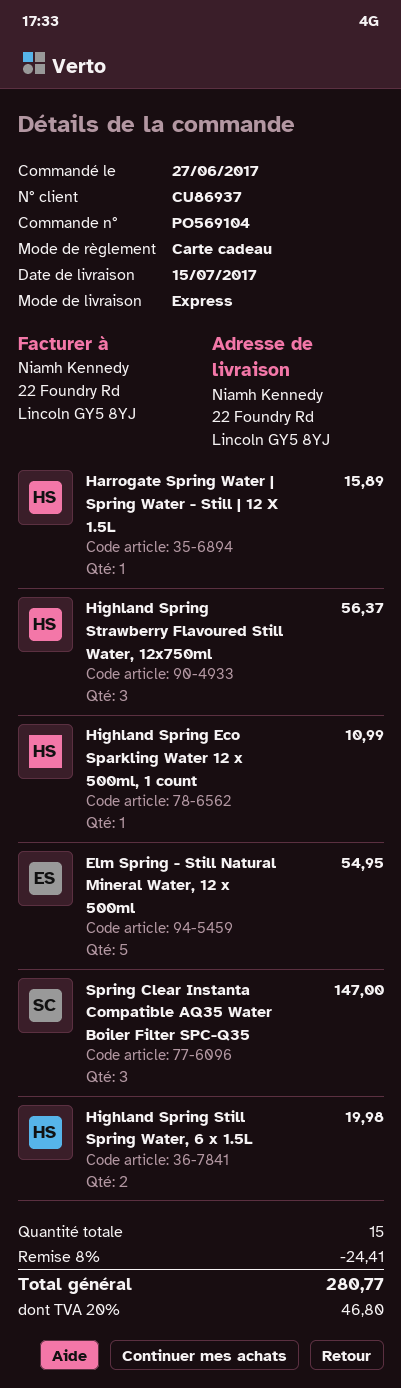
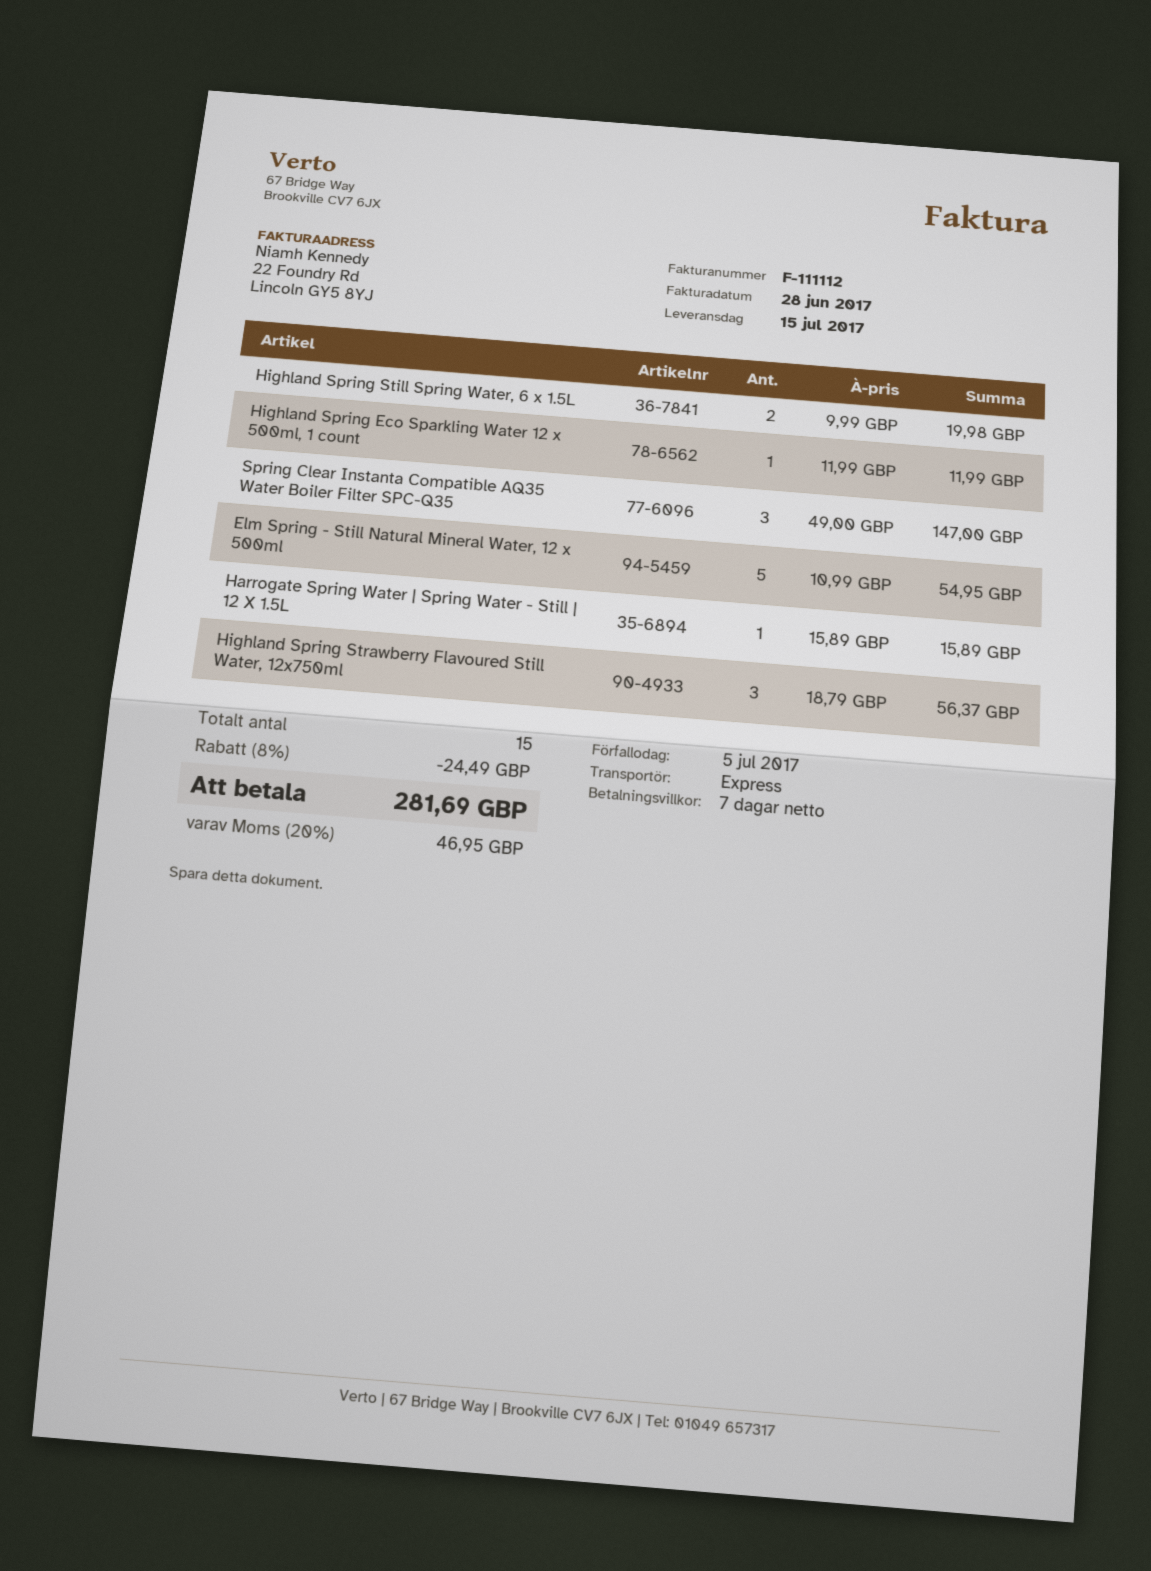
Highland Spring Eco Sparkling Water 12 x 500ml, 1 count: 1 for 10.99 -> 1 for 11.99
discount: 8% = 24.41 -> 8% = 24.49
tax: 20% = 46.80 -> 20% = 46.95
total: 280.77 -> 281.69

